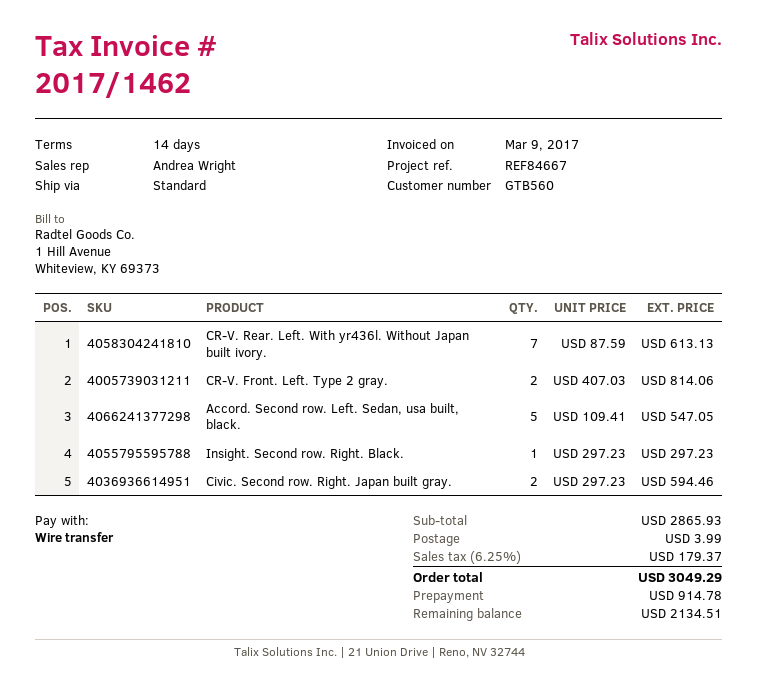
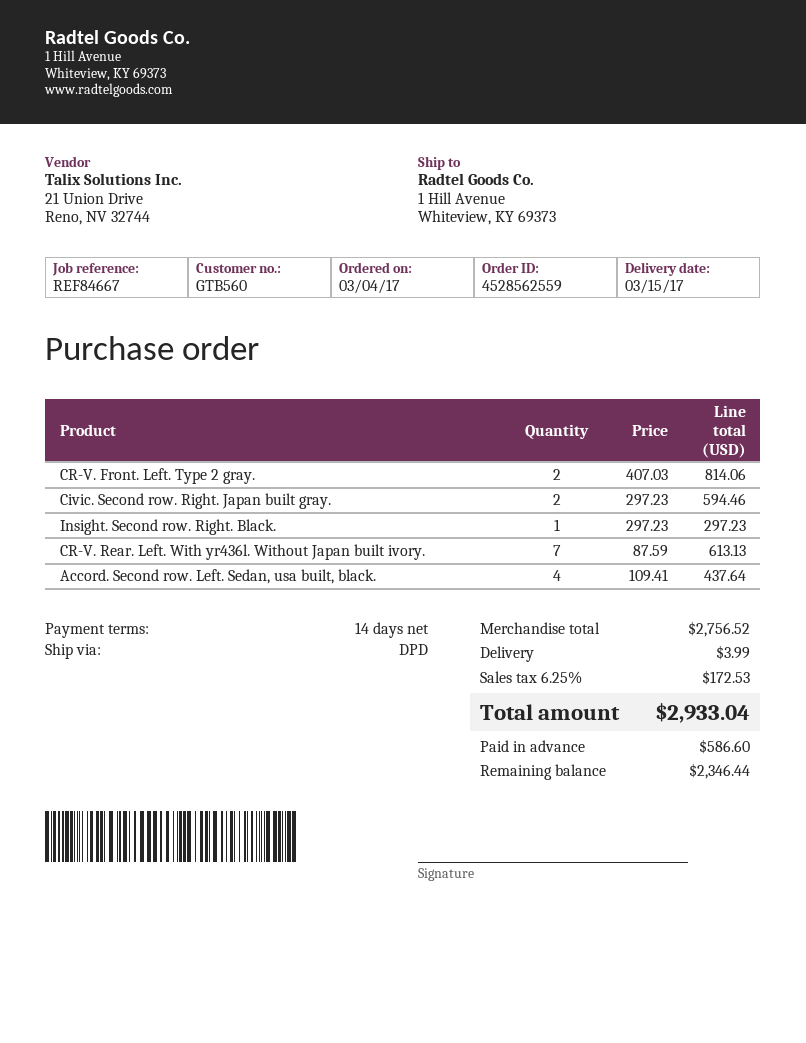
shipping method: standard -> DPD
Accord. Second row. Left. Sedan, usa built, black.: 5 x 109.41 = 547.05 -> 4 x 109.41 = 437.64
subtotal: 2865.93 -> 2756.52
tax: 6.25% = 179.37 -> 6.25% = 172.53
total: 3049.29 -> 2933.04
deposit: 914.78 -> 586.60
balance: 2134.51 -> 2346.44

